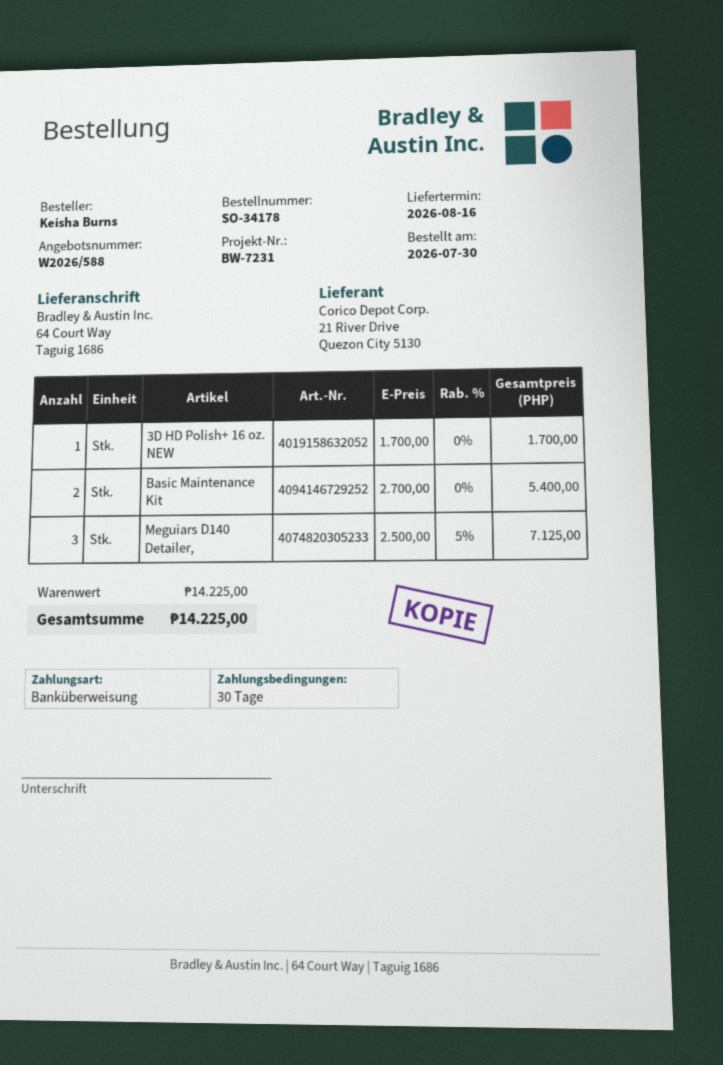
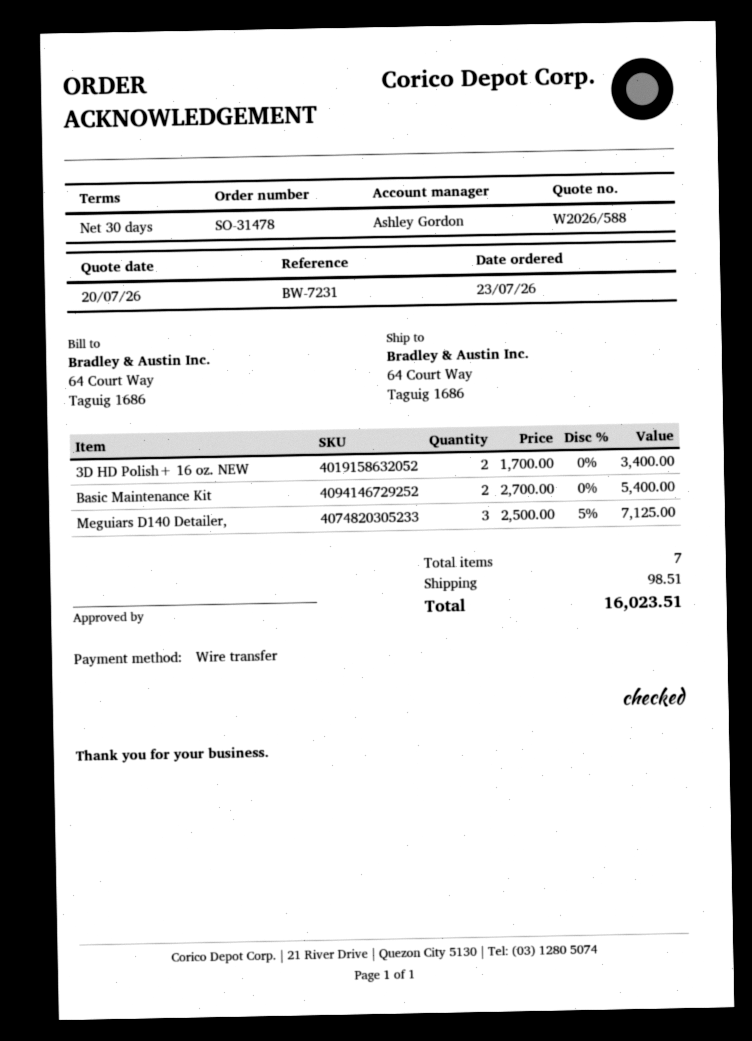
order number: SO-34178 -> SO-31478
order date: 2026-07-30 -> 2026-07-23
3D HD Polish+ 16 oz. NEW: 1 x 1700.00 = 1700.00 -> 2 x 1700.00 = 3400.00
shipping: none -> 98.51
total: 14225.00 -> 16023.51

